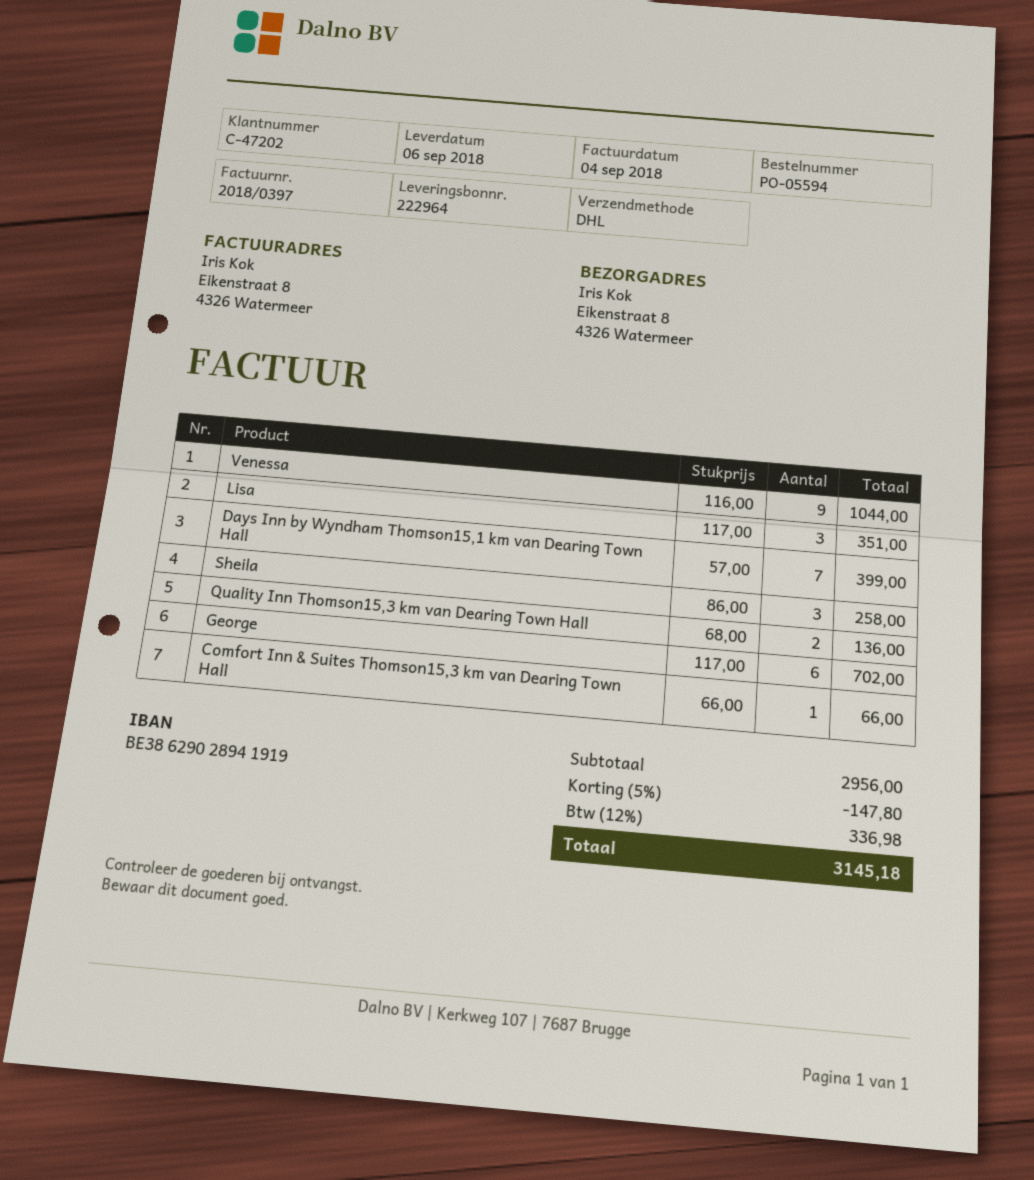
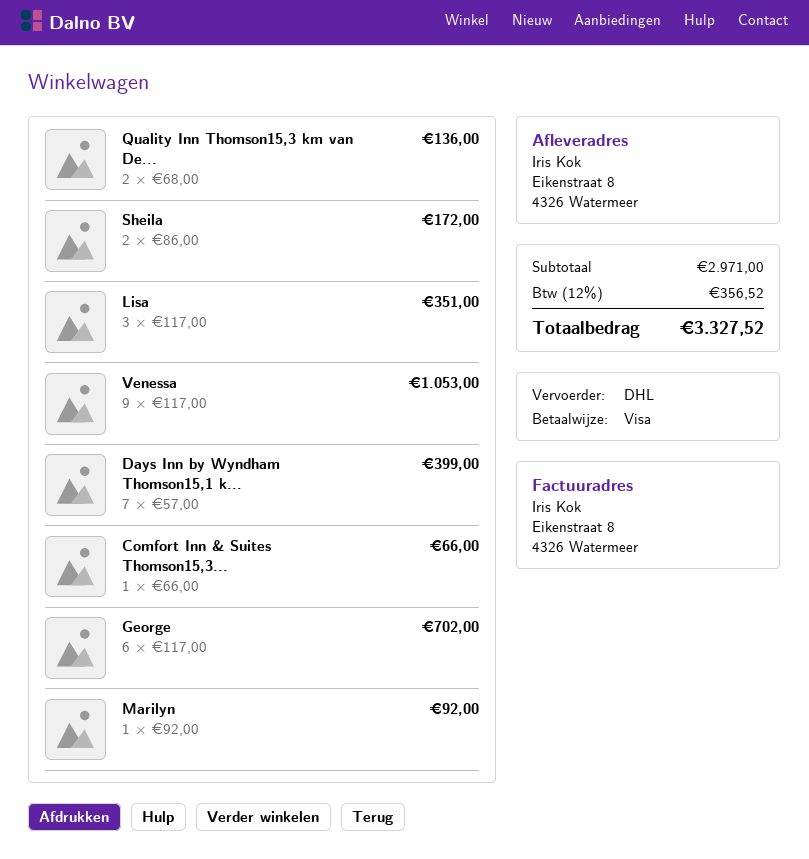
Venessa: 9 x 116.00 = 1044.00 -> 9 x 117.00 = 1053.00
Sheila: 3 x 86.00 = 258.00 -> 2 x 86.00 = 172.00
Marilyn: none -> 1 x 92.00 = 92.00
subtotal: 2956.00 -> 2971.00
discount: 5% = 147.80 -> none
tax: 12% = 336.98 -> 12% = 356.52
total: 3145.18 -> 3327.52

